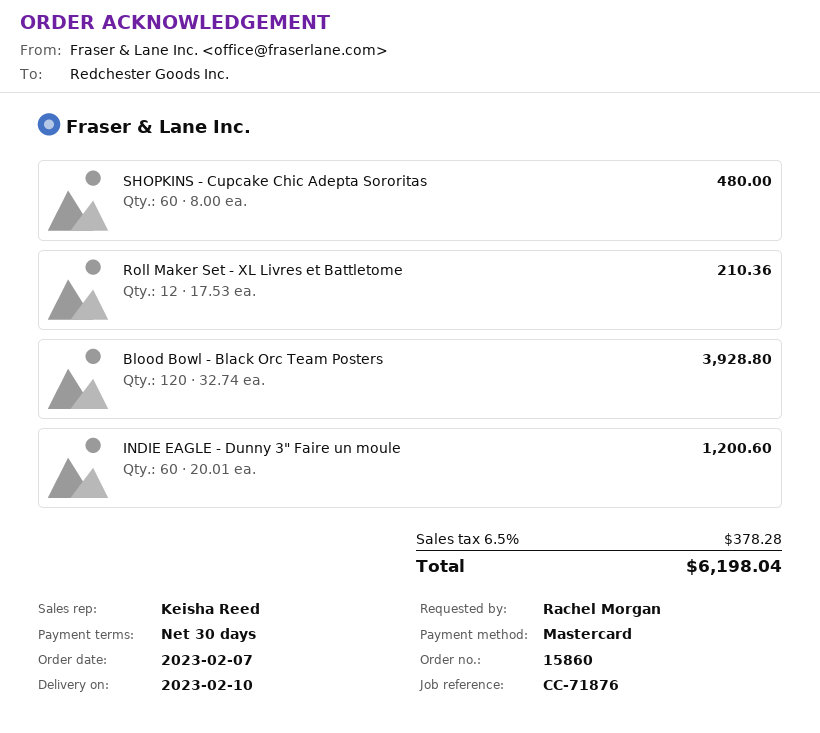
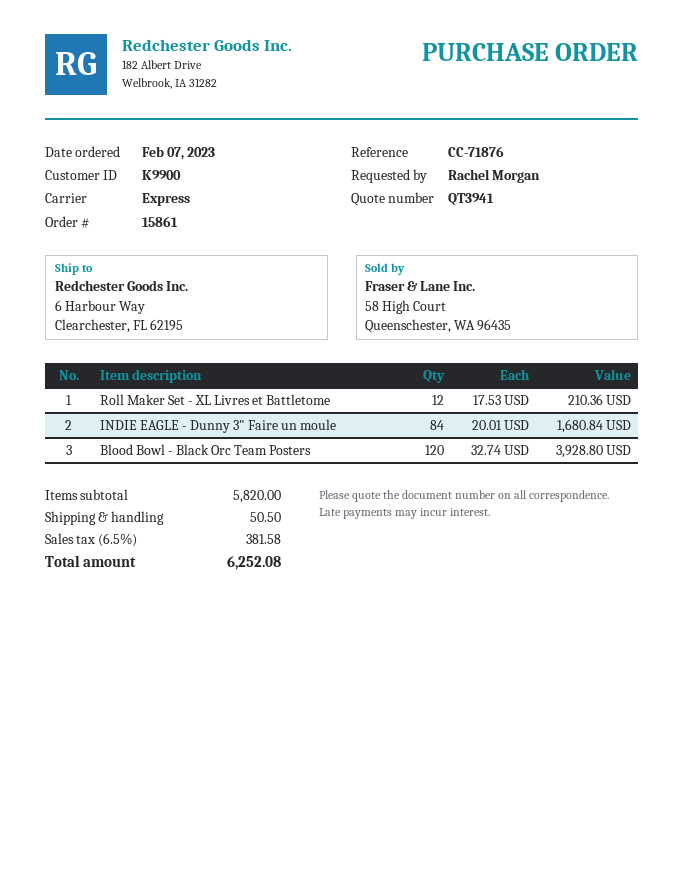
order number: 15860 -> 15861
SHOPKINS - Cupcake Chic Adepta Sororitas: 60 x 8.00 = 480.00 -> none
INDIE EAGLE - Dunny 3" Faire un moule: 60 x 20.01 = 1200.60 -> 84 x 20.01 = 1680.84
shipping: none -> 50.50
tax: 6.5% = 378.28 -> 6.5% = 381.58
total: 6198.04 -> 6252.08

